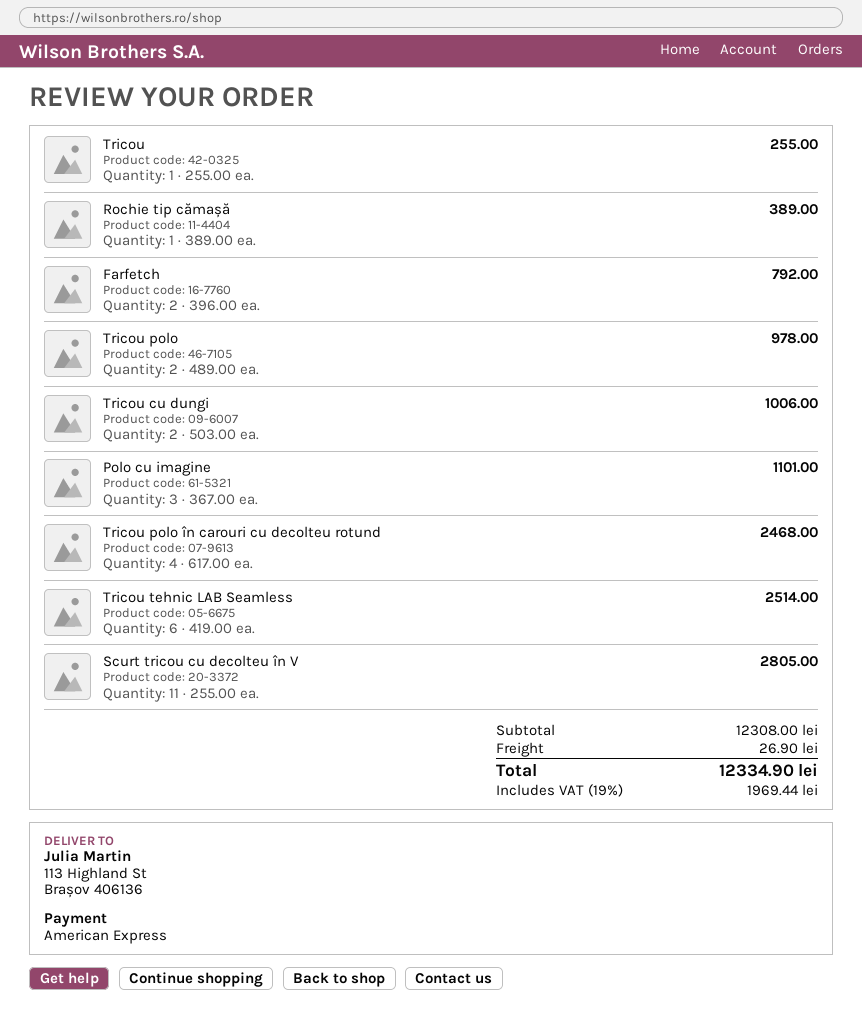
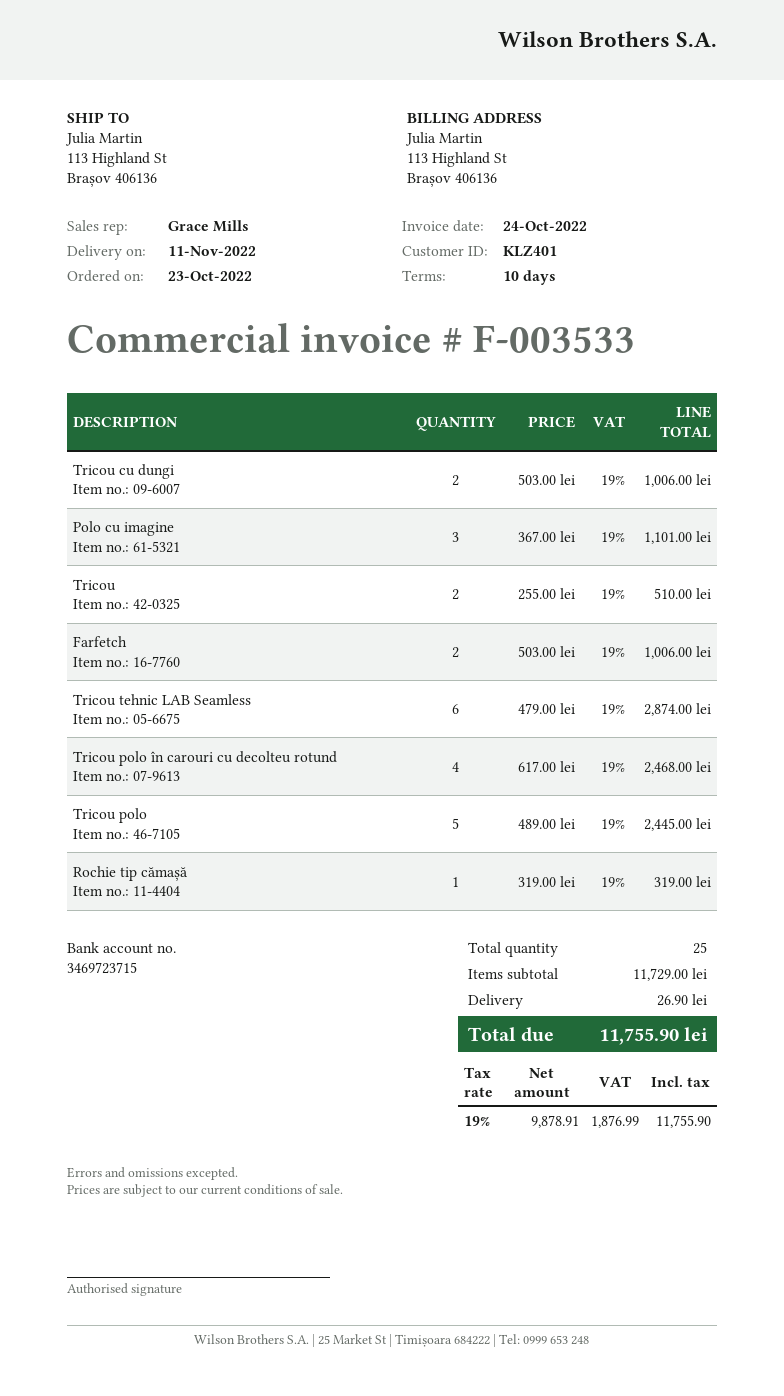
Tricou: 1 x 255.00 = 255.00 -> 2 x 255.00 = 510.00
Rochie tip cămașă: 1 x 389.00 = 389.00 -> 1 x 319.00 = 319.00
Farfetch: 2 x 396.00 = 792.00 -> 2 x 503.00 = 1006.00
Tricou polo: 2 x 489.00 = 978.00 -> 5 x 489.00 = 2445.00
Tricou tehnic LAB Seamless: 6 x 419.00 = 2514.00 -> 6 x 479.00 = 2874.00
Scurt tricou cu decolteu în V: 11 x 255.00 = 2805.00 -> none
subtotal: 12308.00 -> 11729.00
tax: 19% = 1969.44 -> 19% = 1876.99
total: 12334.90 -> 11755.90

